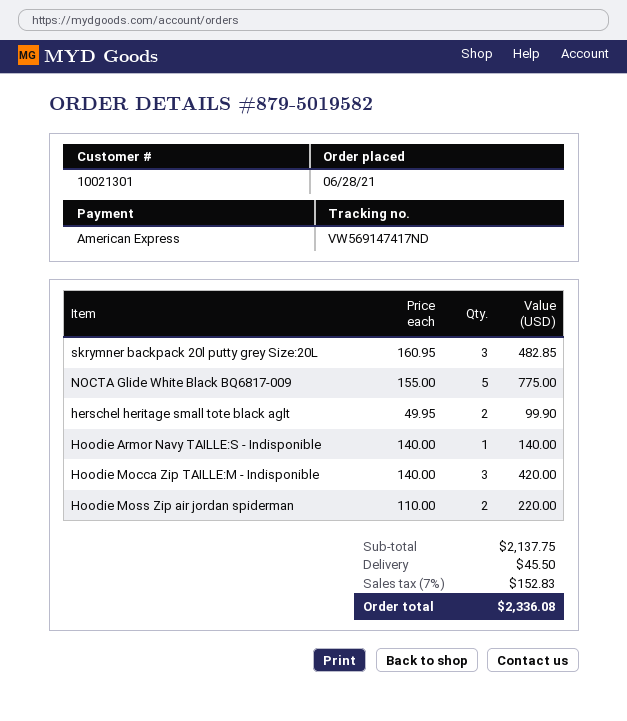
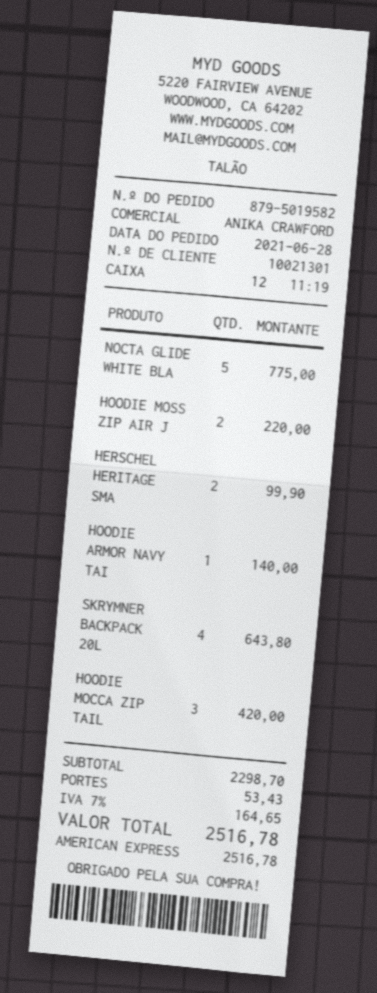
skrymner backpack 20l putty grey Size:20L: 3 for 482.85 -> 4 for 643.80
subtotal: 2137.75 -> 2298.70
shipping: 45.50 -> 53.43
tax: 7% = 152.83 -> 7% = 164.65
total: 2336.08 -> 2516.78

